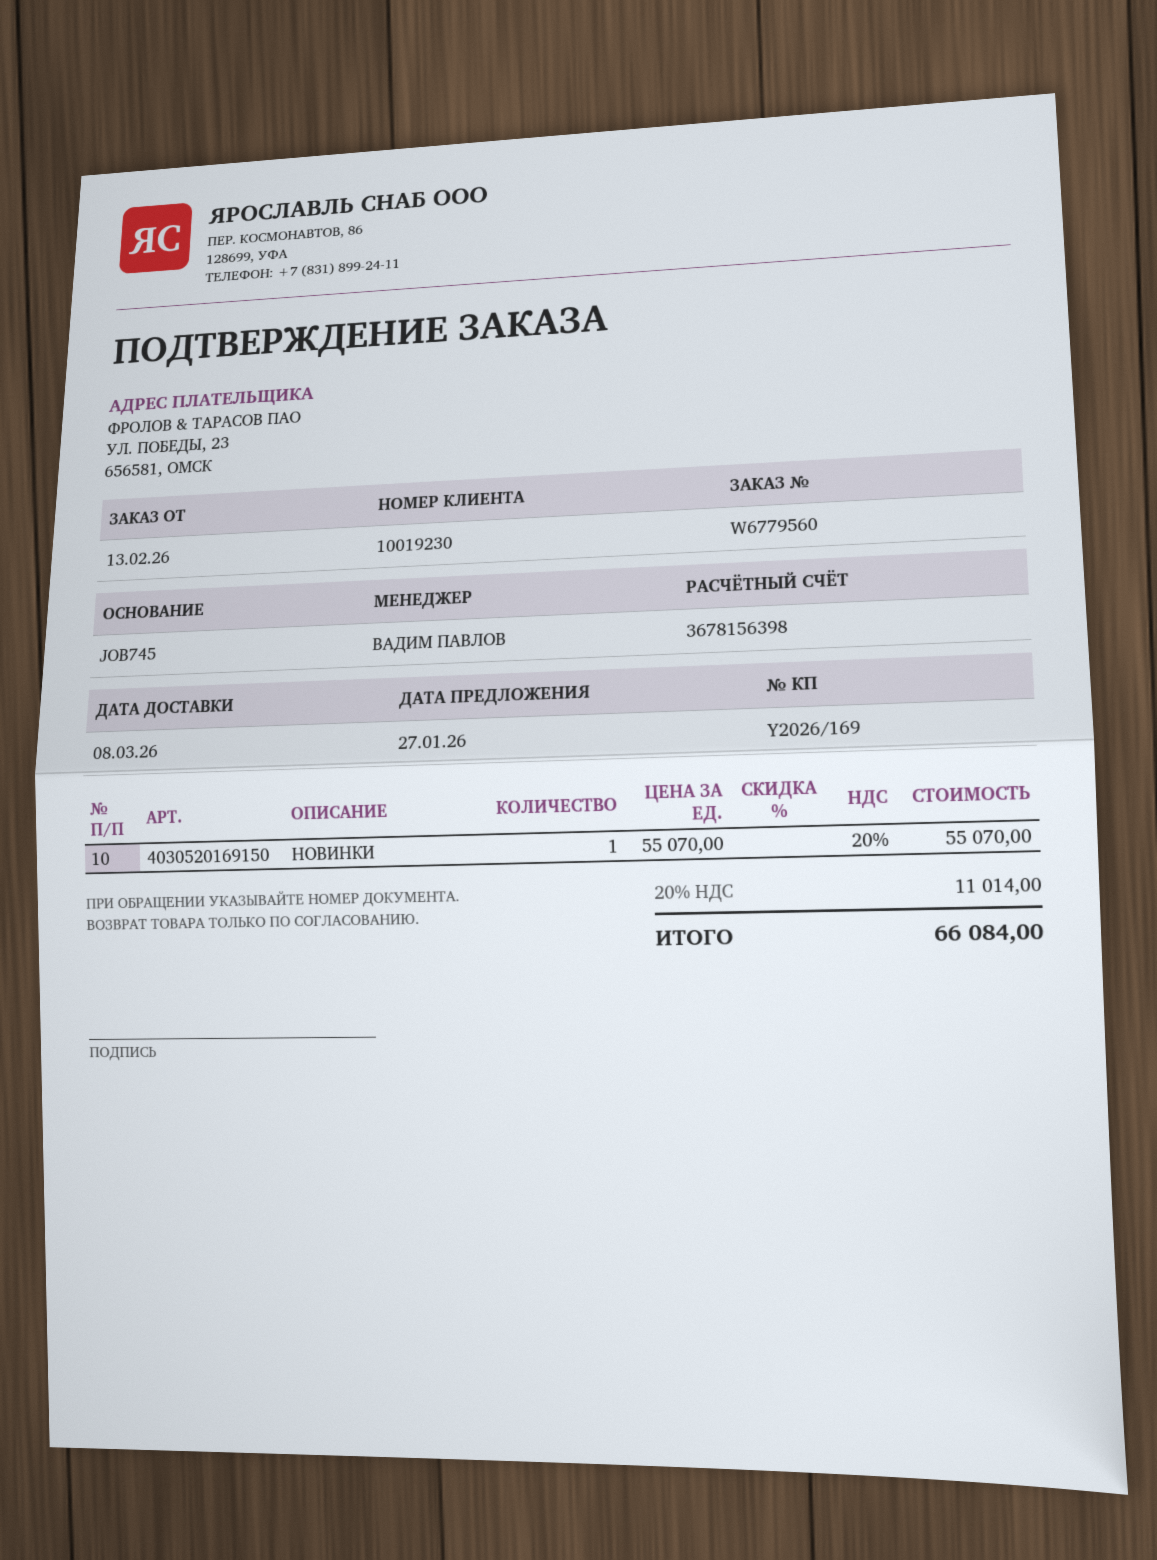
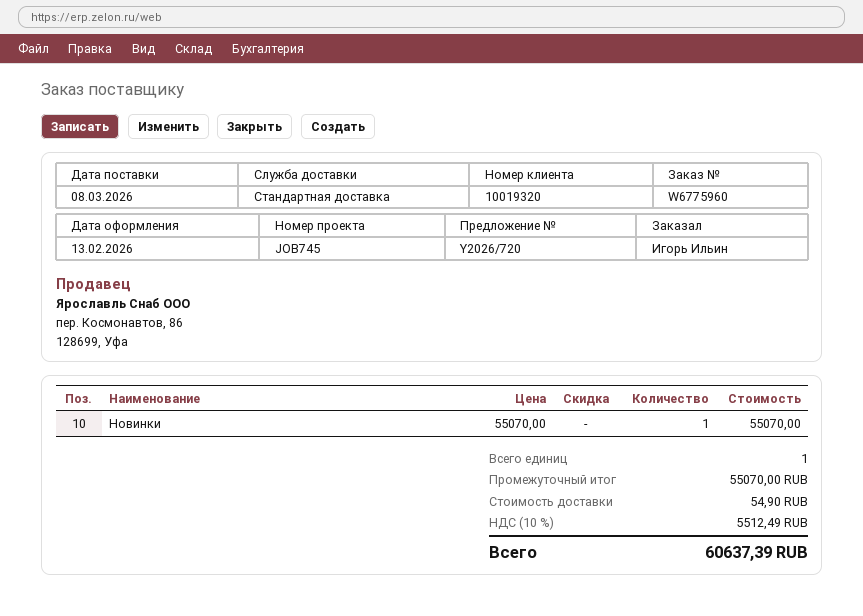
quote number: Y2026/169 -> Y2026/720
order number: W6779560 -> W6775960
customer number: 10019230 -> 10019320
shipping: none -> 54.90
tax: 20% = 11014.00 -> 10% = 5512.49
total: 66084.00 -> 60637.39

